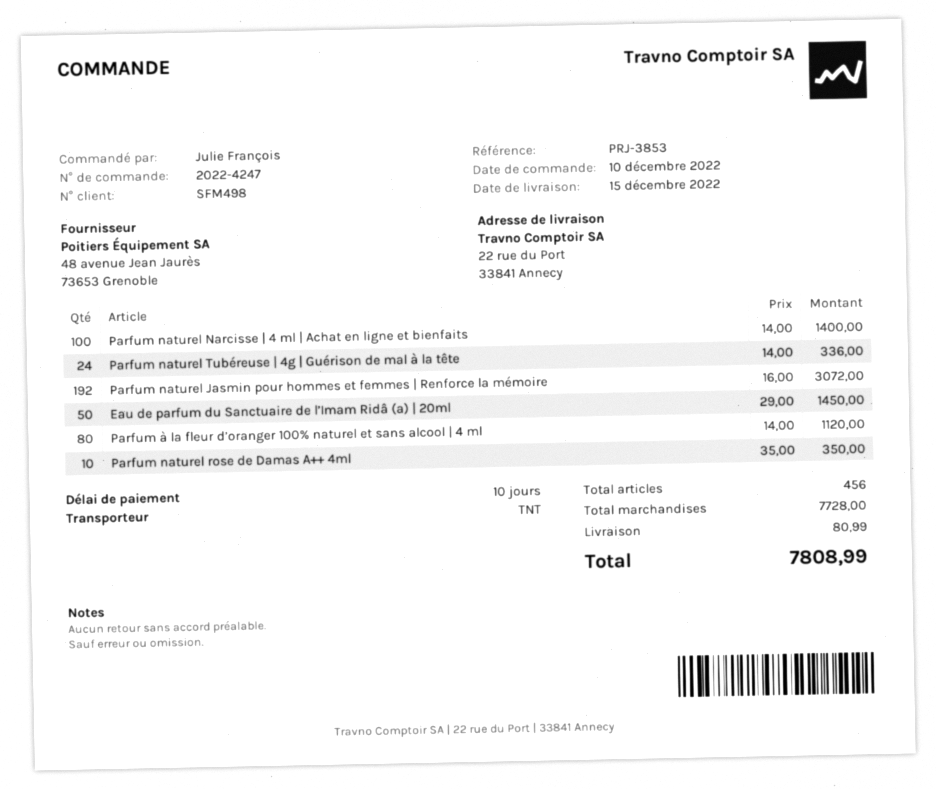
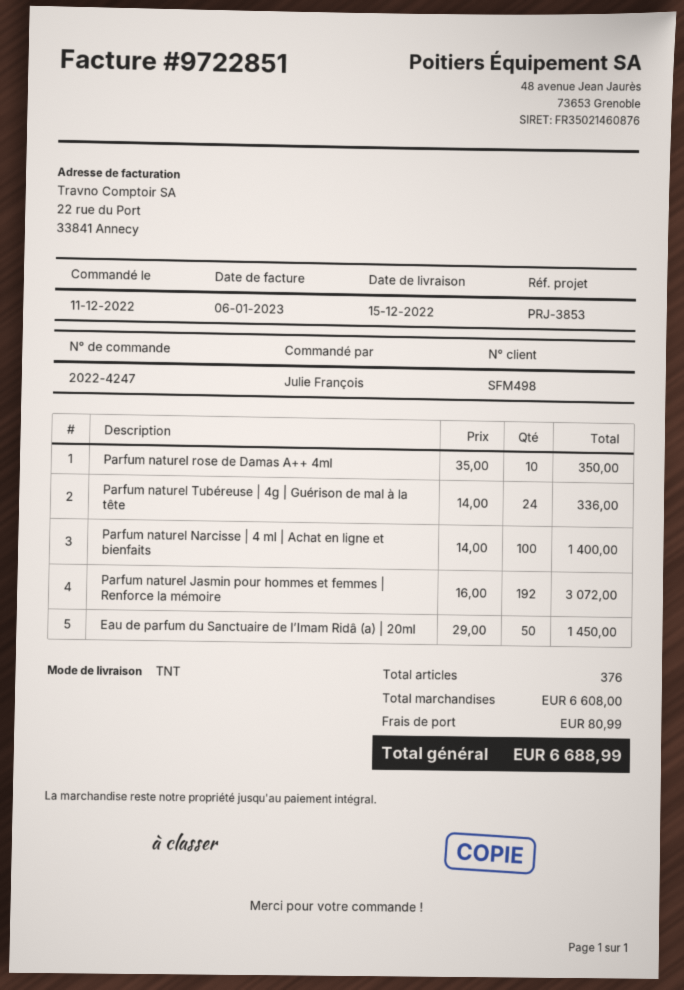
order date: 2022-12-10 -> 2022-12-11
Parfum à la fleur d’oranger 100% naturel et sans alcool | 4 ml: 80 x 14.00 = 1120.00 -> none
total quantity: 456 -> 376
subtotal: 7728.00 -> 6608.00
total: 7808.99 -> 6688.99

